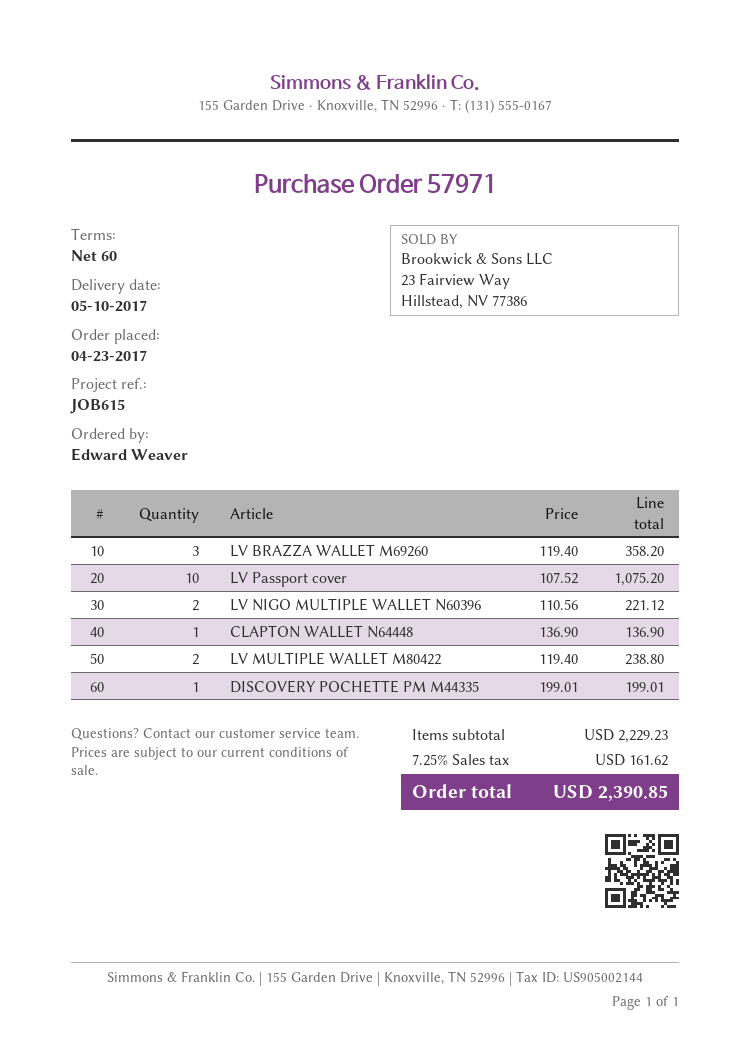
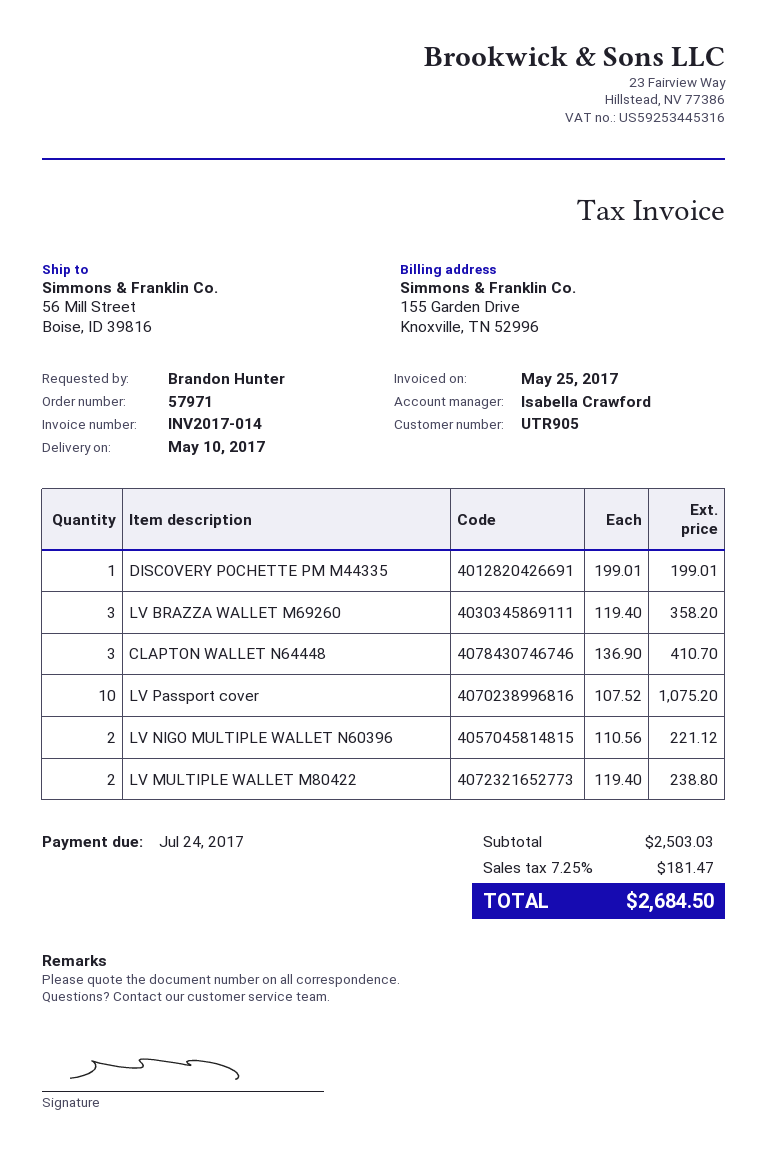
ordered by: Edward Weaver -> Brandon Hunter
CLAPTON WALLET N64448: 1 x 136.90 = 136.90 -> 3 x 136.90 = 410.70
subtotal: 2229.23 -> 2503.03
tax: 7.25% = 161.62 -> 7.25% = 181.47
total: 2390.85 -> 2684.50

